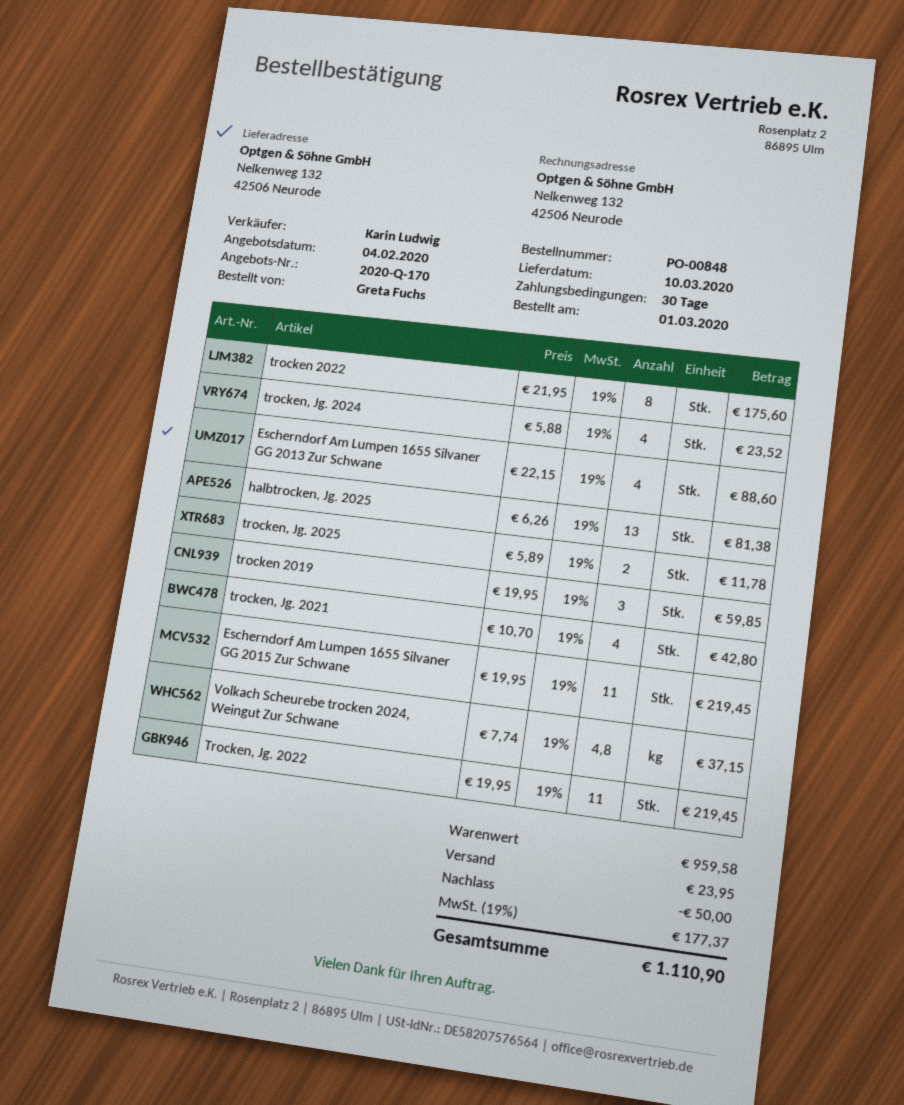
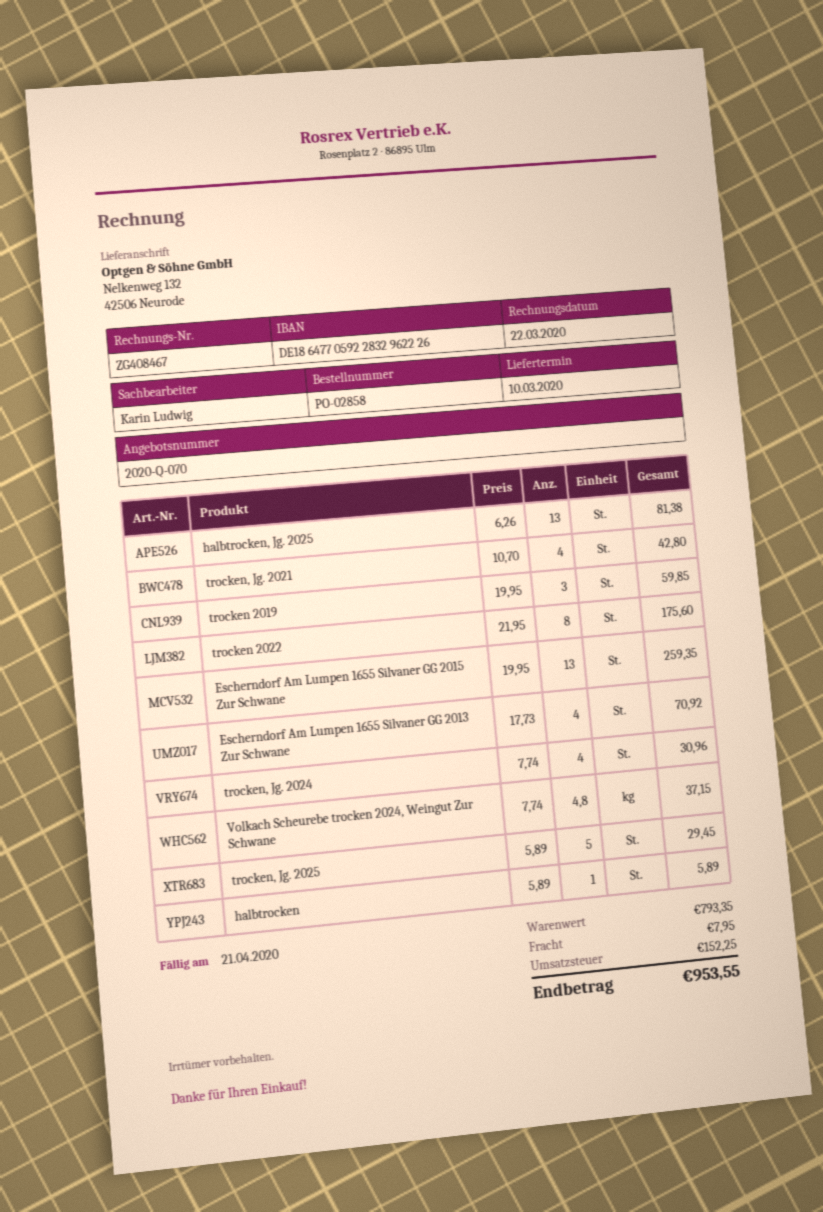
quote number: 2020-Q-170 -> 2020-Q-070
order number: PO-00848 -> PO-02858
trocken, Jg. 2024: 4 x 5.88 = 23.52 -> 4 x 7.74 = 30.96
Escherndorf Am Lumpen 1655 Silvaner GG 2013 Zur Schwane: 4 x 22.15 = 88.60 -> 4 x 17.73 = 70.92
trocken, Jg. 2025: 2 x 5.89 = 11.78 -> 5 x 5.89 = 29.45
Escherndorf Am Lumpen 1655 Silvaner GG 2015 Zur Schwane: 11 x 19.95 = 219.45 -> 13 x 19.95 = 259.35
Trocken, Jg. 2022: 11 x 19.95 = 219.45 -> none
halbtrocken: none -> 1 x 5.89 = 5.89
subtotal: 959.58 -> 793.35
discount: 50.00 -> none
shipping: 23.95 -> 7.95
tax: 177.37 -> 152.25
total: 1110.90 -> 953.55

